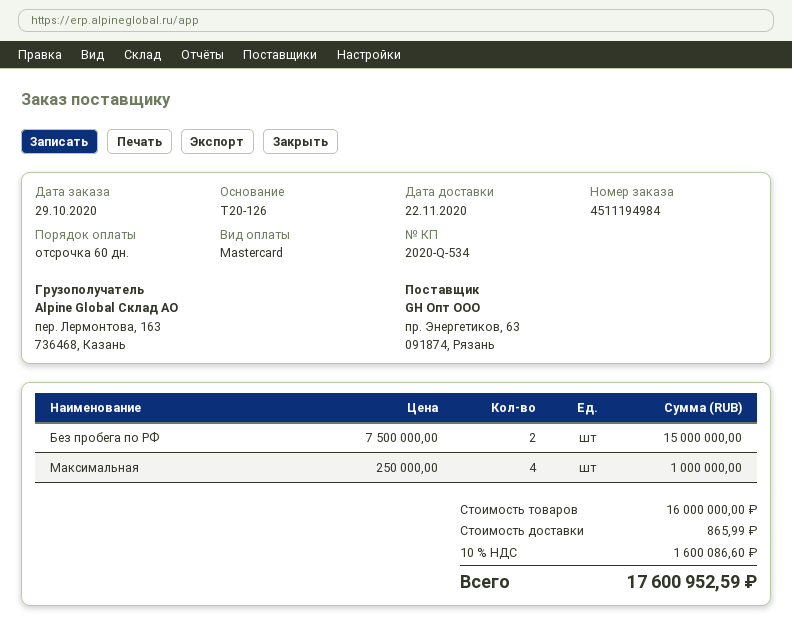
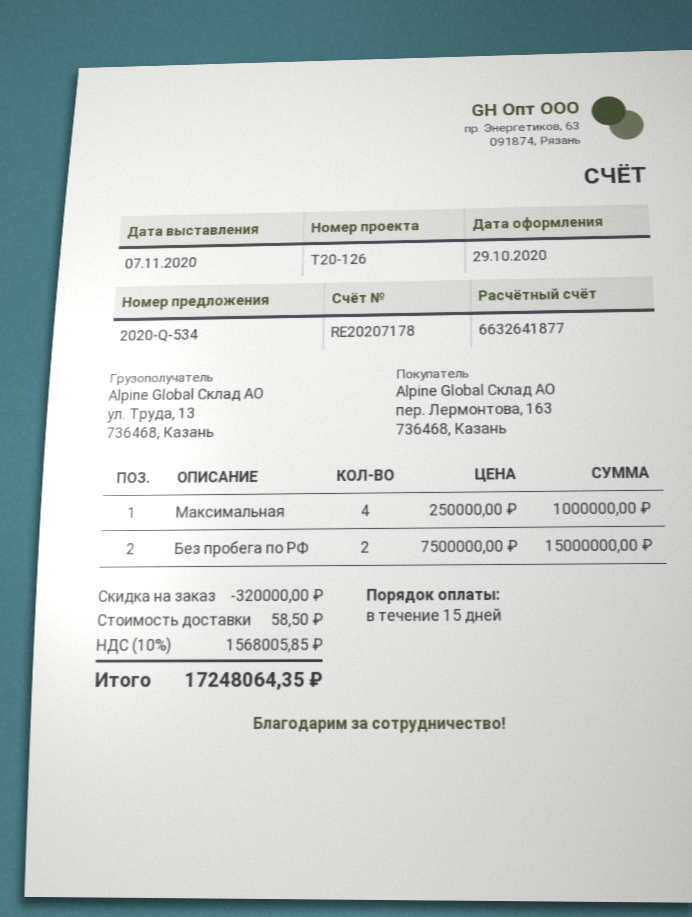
payment terms: 60 days -> 15 days
ship to: пер. Лермонтова, 163, 736468, Казань -> ул. Труда, 13, 736468, Казань
discount: none -> 320000.00
shipping: 865.99 -> 58.50
tax: 10% = 1600086.60 -> 10% = 1568005.85
total: 17600952.59 -> 17248064.35

